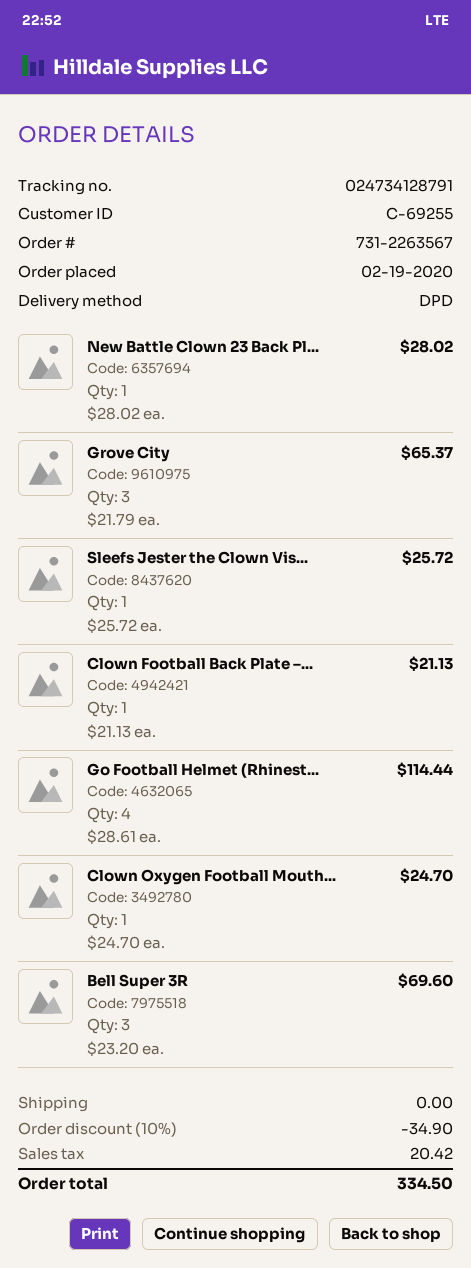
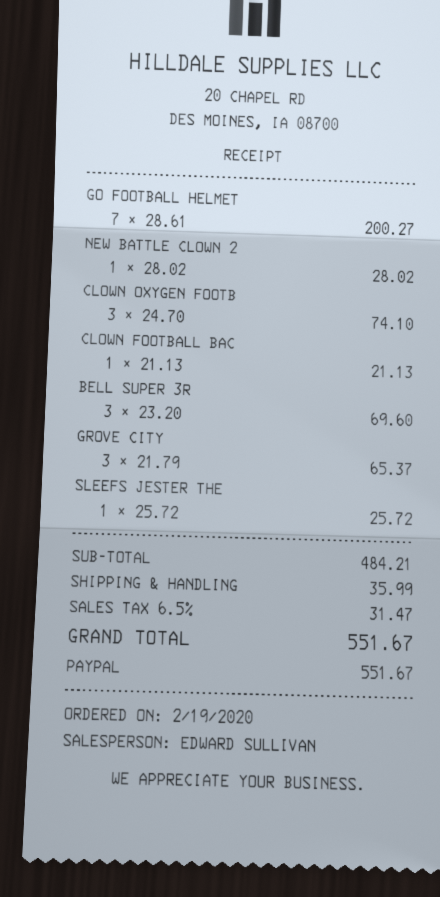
Go Football Helmet (Rhinest...: 4 x 28.61 = 114.44 -> 7 x 28.61 = 200.27
Clown Oxygen Football Mouth...: 1 x 24.70 = 24.70 -> 3 x 24.70 = 74.10
discount: 10% = 34.90 -> none
shipping: 0.00 -> 35.99
tax: 20.42 -> 31.47
total: 334.50 -> 551.67

